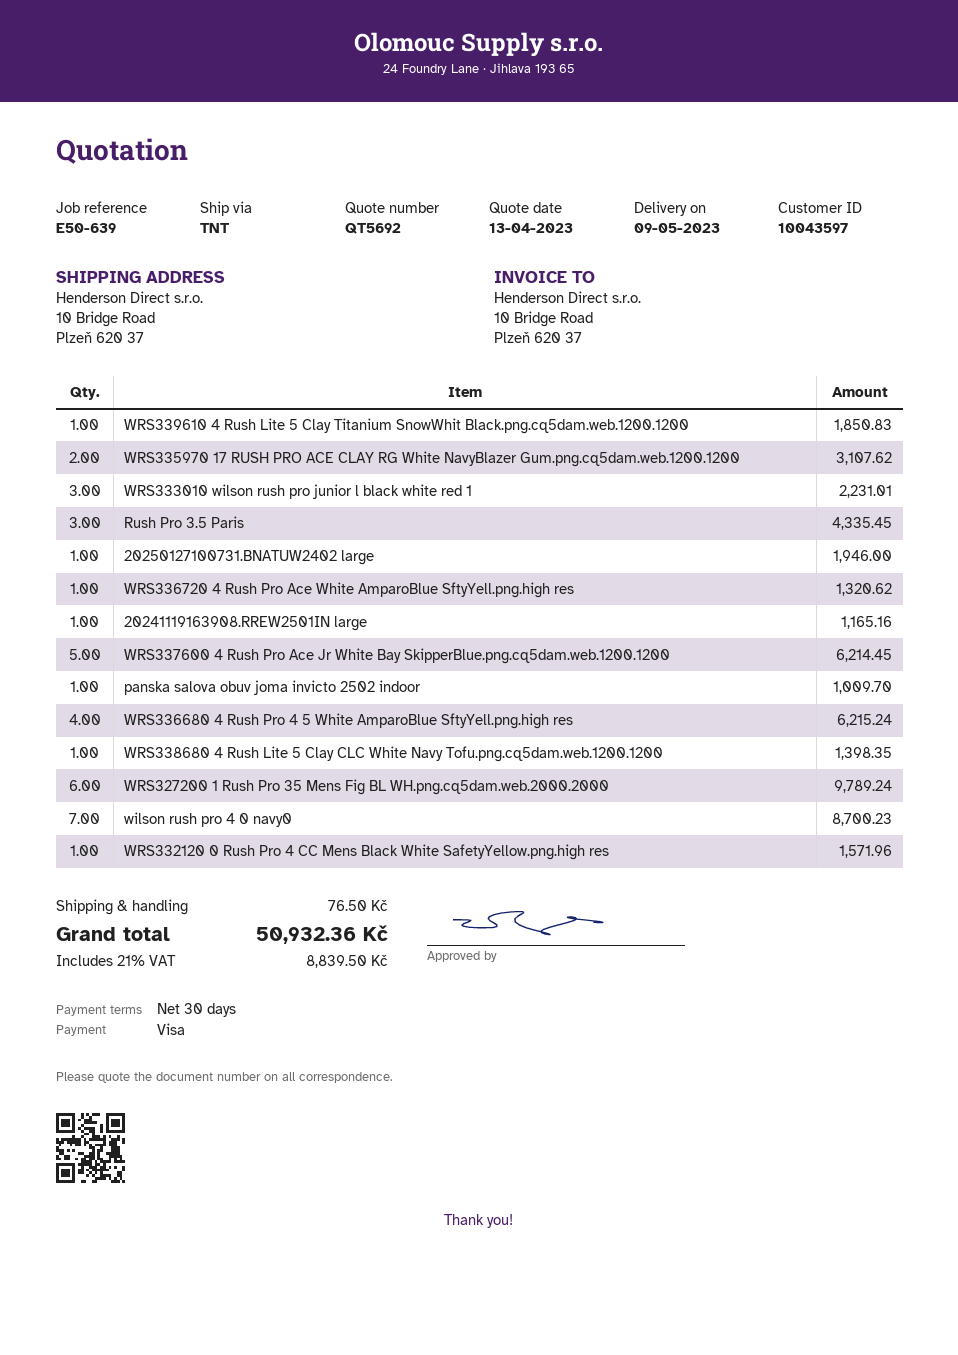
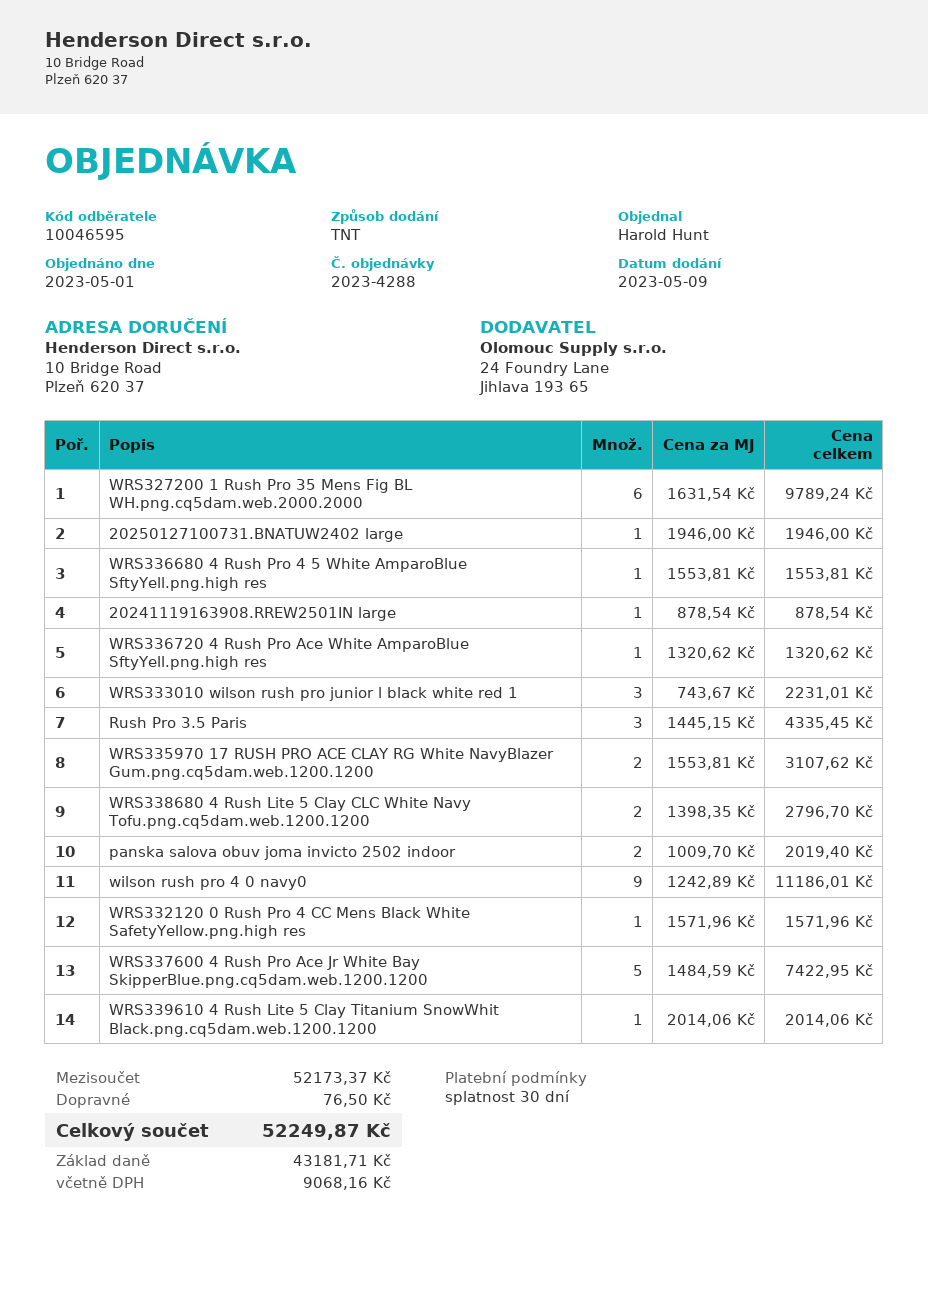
customer number: 10043597 -> 10046595
WRS339610 4 Rush Lite 5 Clay Titanium SnowWhit Black.png.cq5dam.web.1200.1200: 1 for 1850.83 -> 1 for 2014.06
20241119163908.RREW2501IN large: 1 for 1165.16 -> 1 for 878.54
WRS337600 4 Rush Pro Ace Jr White Bay SkipperBlue.png.cq5dam.web.1200.1200: 5 for 6214.45 -> 5 for 7422.95
panska salova obuv joma invicto 2502 indoor: 1 for 1009.70 -> 2 for 2019.40
WRS336680 4 Rush Pro 4 5 White AmparoBlue SftyYell.png.high res: 4 for 6215.24 -> 1 for 1553.81
WRS338680 4 Rush Lite 5 Clay CLC White Navy Tofu.png.cq5dam.web.1200.1200: 1 for 1398.35 -> 2 for 2796.70
wilson rush pro 4 0 navy0: 7 for 8700.23 -> 9 for 11186.01
tax: 8839.50 -> 9068.16
total: 50932.36 -> 52249.87

